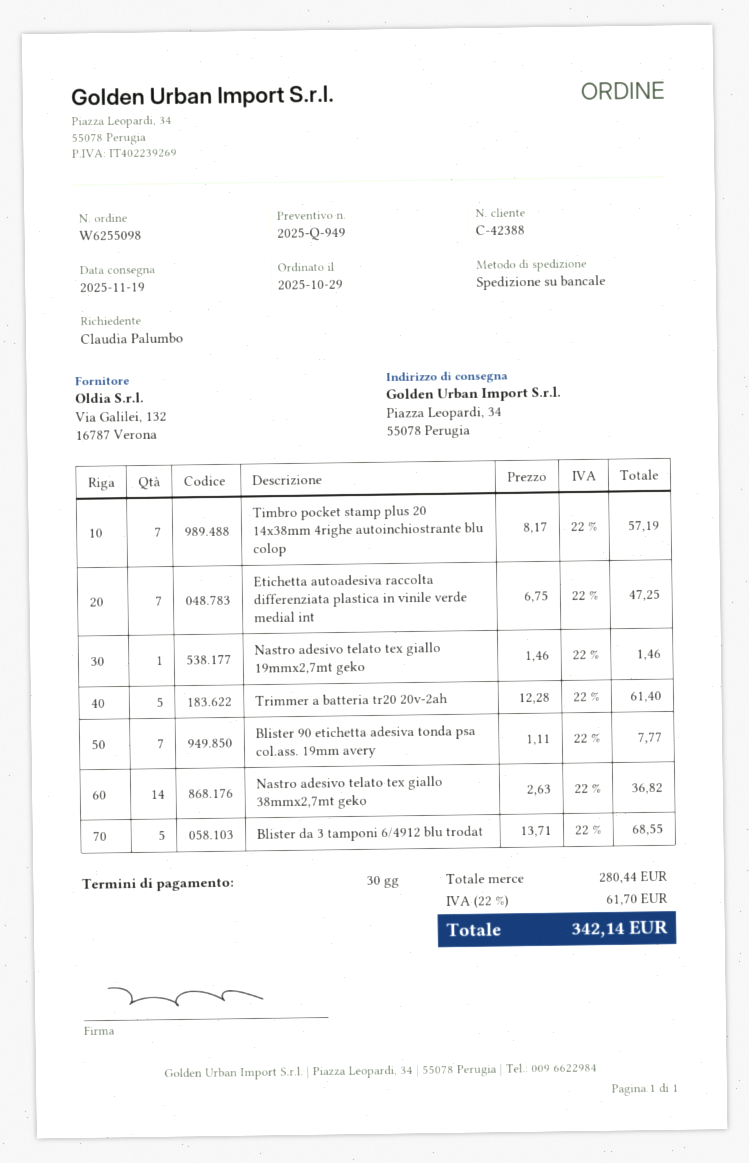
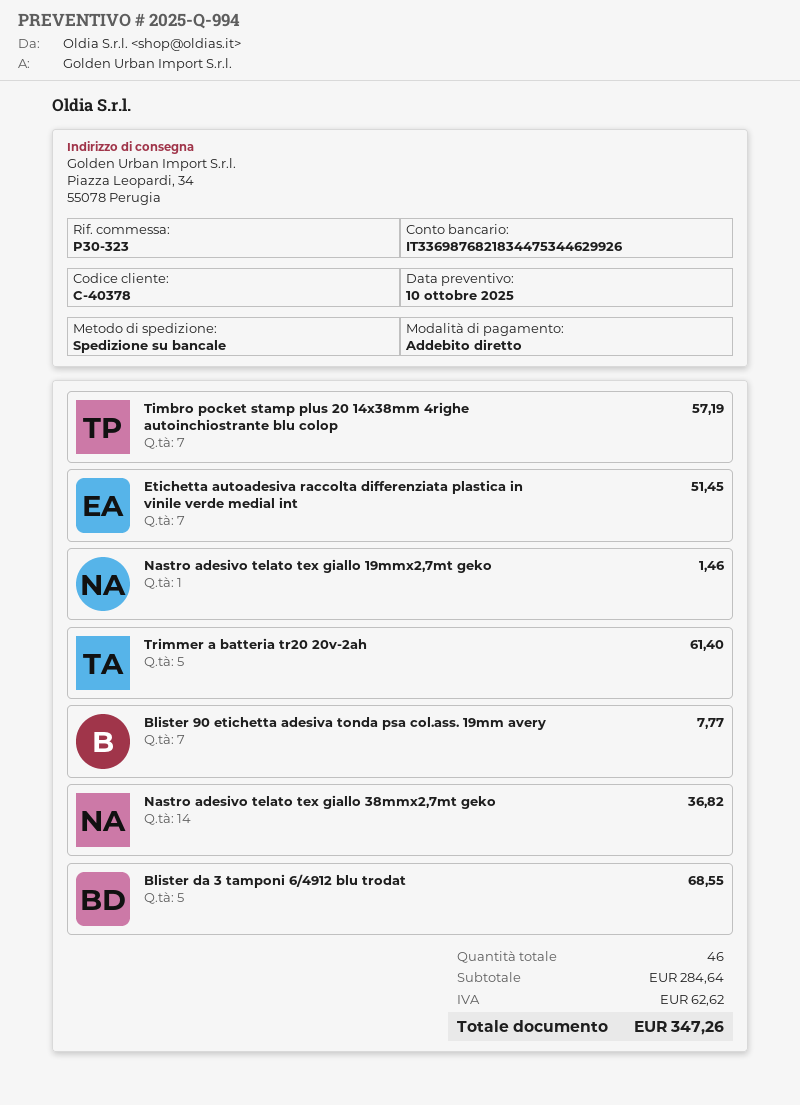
quote number: 2025-Q-949 -> 2025-Q-994
customer number: C-42388 -> C-40378
Etichetta autoadesiva raccolta differenziata plastica in vinile verde medial int: 7 for 47.25 -> 7 for 51.45
subtotal: 280.44 -> 284.64
tax: 61.70 -> 62.62
total: 342.14 -> 347.26

